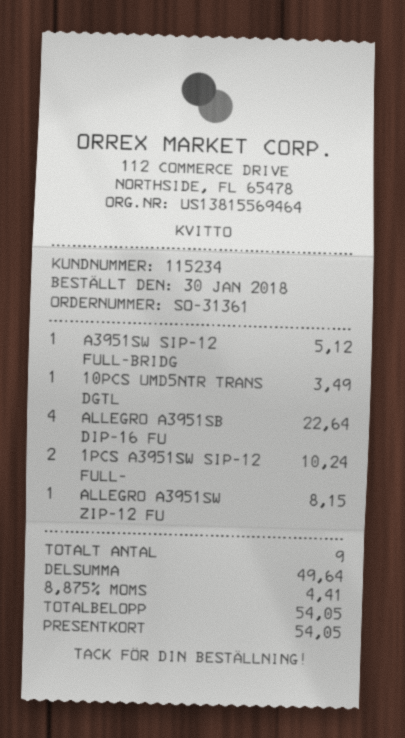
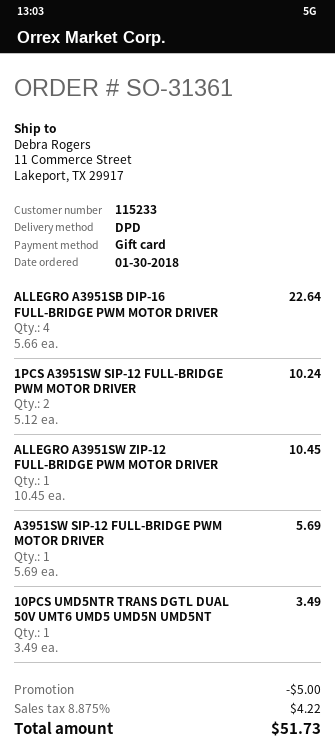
customer number: 115234 -> 115233
A3951SW SIP-12 FULL-BRIDG: 1 for 5.12 -> 1 for 5.69
ALLEGRO A3951SW ZIP-12 FU: 1 for 8.15 -> 1 for 10.45
discount: none -> 5.00
tax: 8.875% = 4.41 -> 8.875% = 4.22
total: 54.05 -> 51.73

